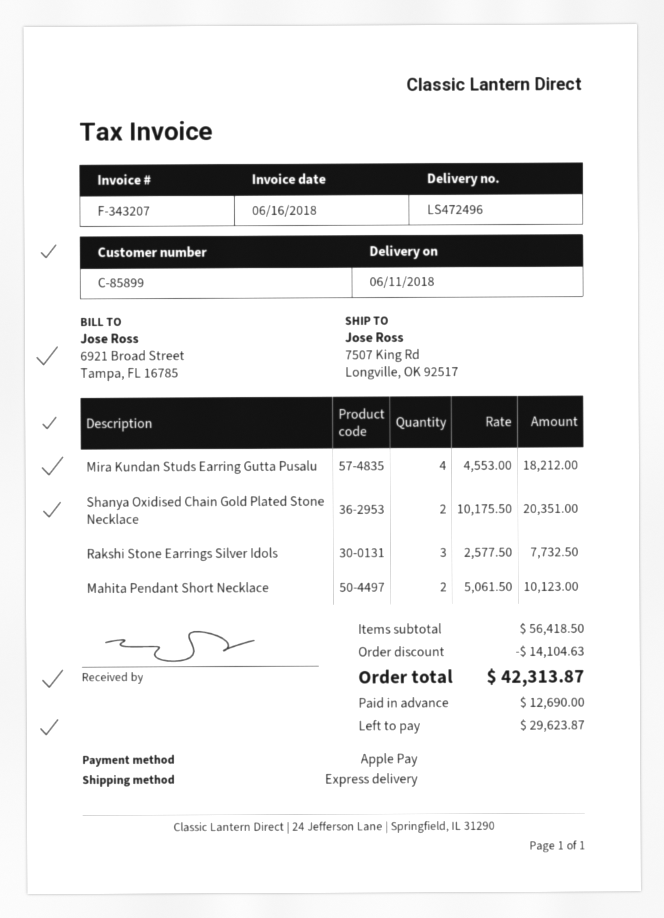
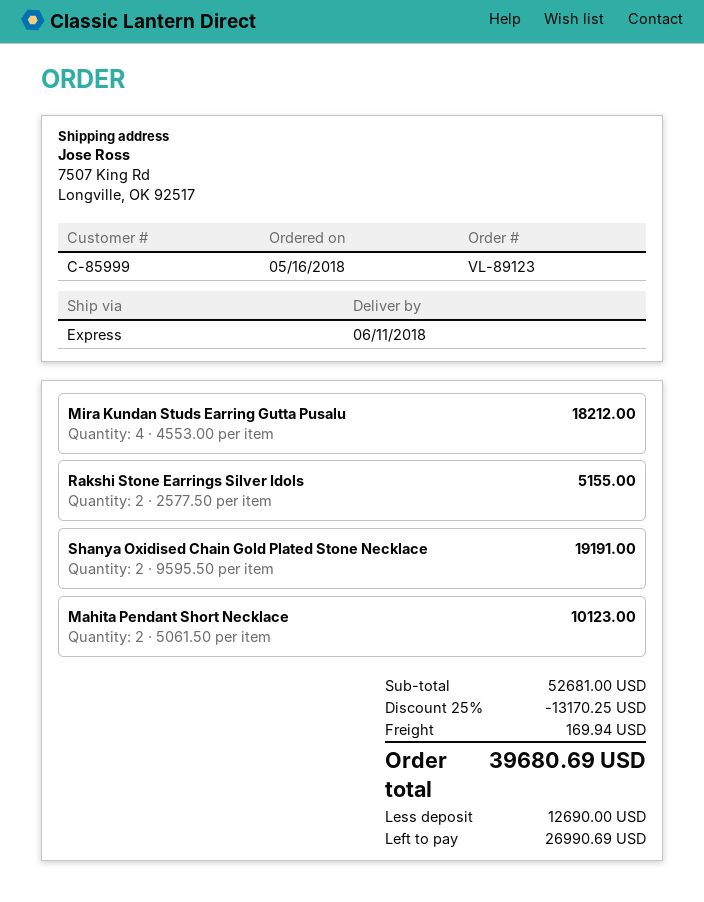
customer number: C-85899 -> C-85999
Shanya Oxidised Chain Gold Plated Stone Necklace: 2 x 10175.50 = 20351.00 -> 2 x 9595.50 = 19191.00
Rakshi Stone Earrings Silver Idols: 3 x 2577.50 = 7732.50 -> 2 x 2577.50 = 5155.00
subtotal: 56418.50 -> 52681.00
discount: 14104.63 -> 13170.25
shipping: none -> 169.94
total: 42313.87 -> 39680.69
balance: 29623.87 -> 26990.69

